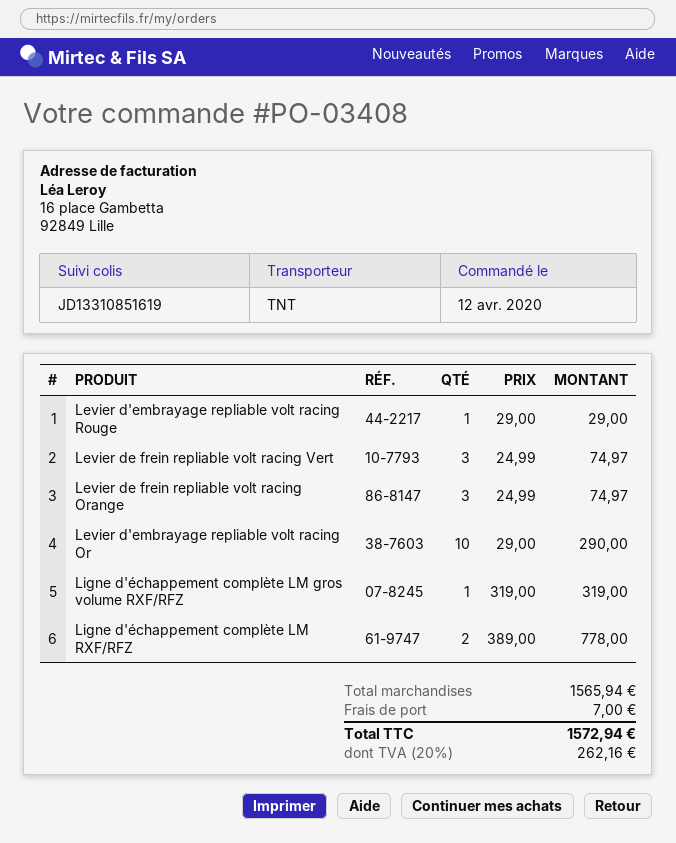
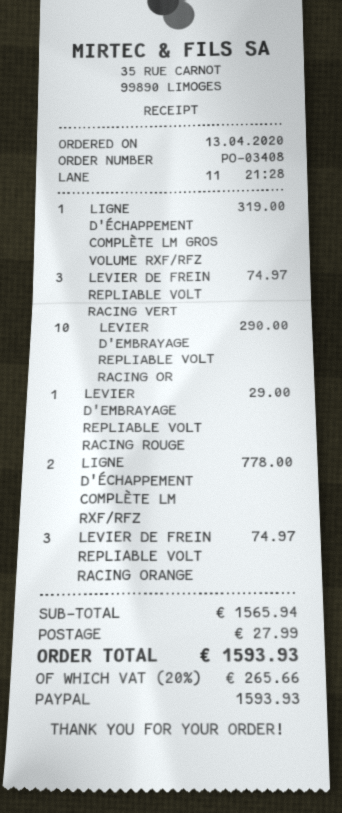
order date: 2020-04-12 -> 2020-04-13
shipping: 7.00 -> 27.99
tax: 20% = 262.16 -> 20% = 265.66
total: 1572.94 -> 1593.93

